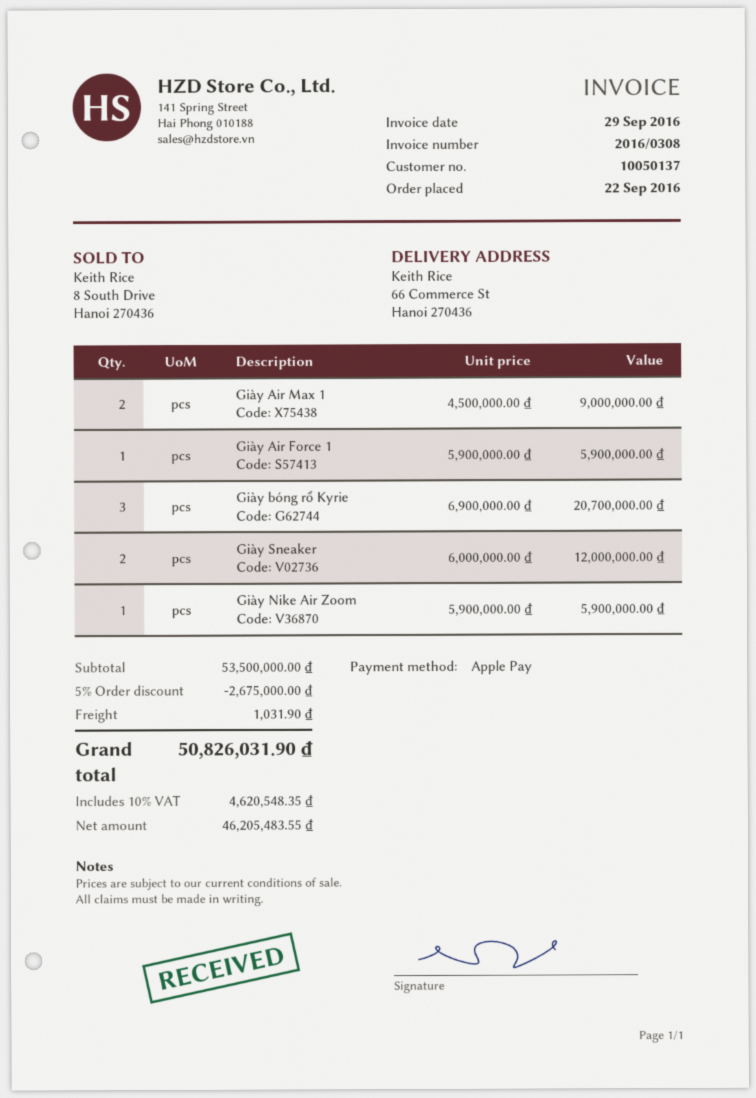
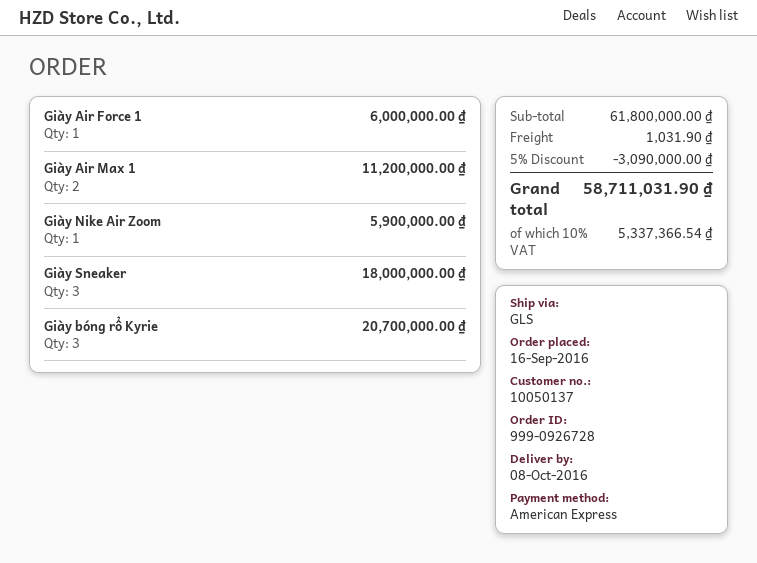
order date: 2016-09-22 -> 2016-09-16
payment method: Apple Pay -> American Express
Giày Air Max 1: 2 for 9000000.00 -> 2 for 11200000.00
Giày Air Force 1: 1 for 5900000.00 -> 1 for 6000000.00
Giày Sneaker: 2 for 12000000.00 -> 3 for 18000000.00
subtotal: 53500000.00 -> 61800000.00
discount: 5% = 2675000.00 -> 5% = 3090000.00
tax: 10% = 4620548.35 -> 10% = 5337366.54
total: 50826031.90 -> 58711031.90

